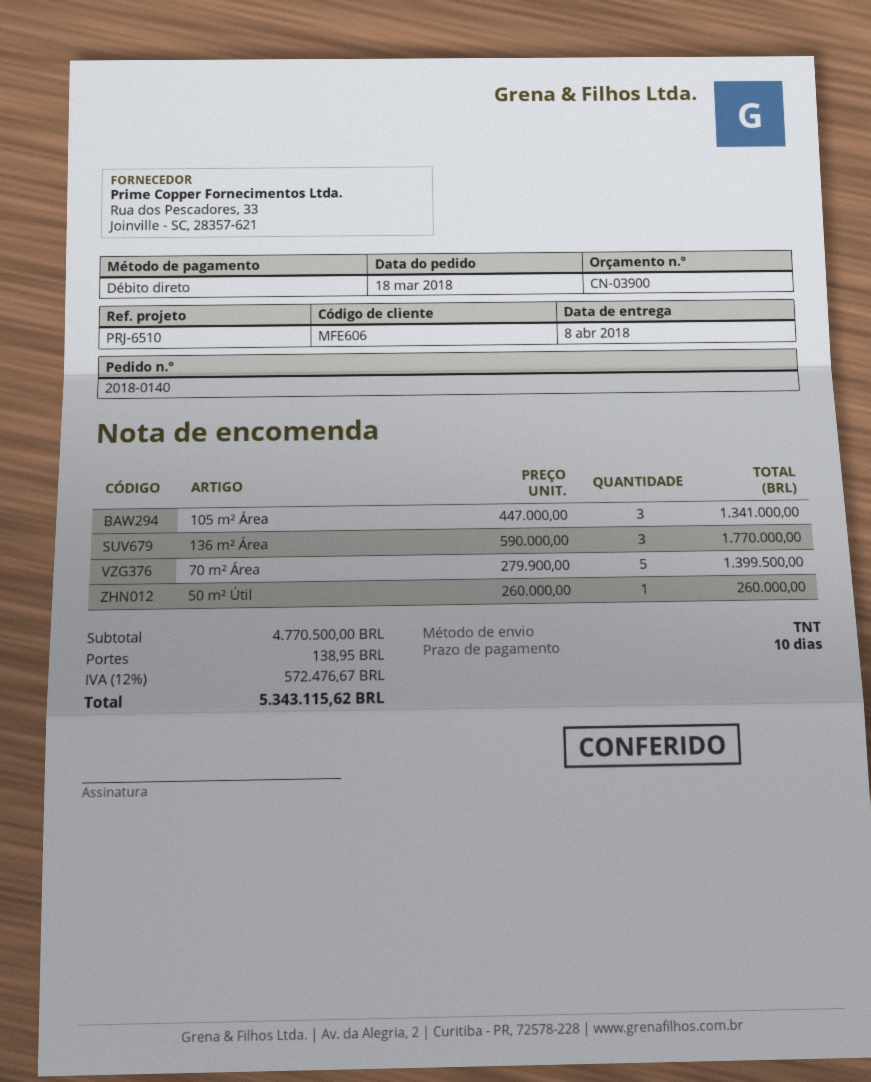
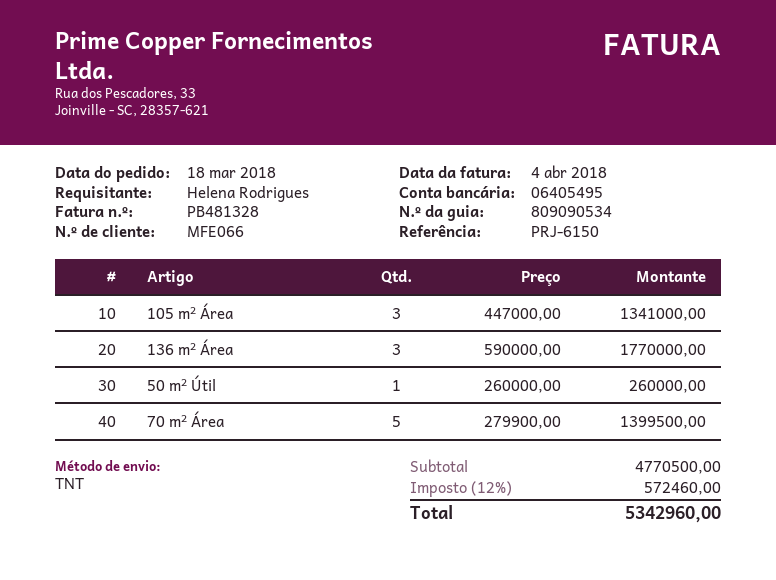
customer number: MFE606 -> MFE066
reference: PRJ-6510 -> PRJ-6150
shipping: 138.95 -> none
tax: 12% = 572476.67 -> 12% = 572460.00
total: 5343115.62 -> 5342960.00

